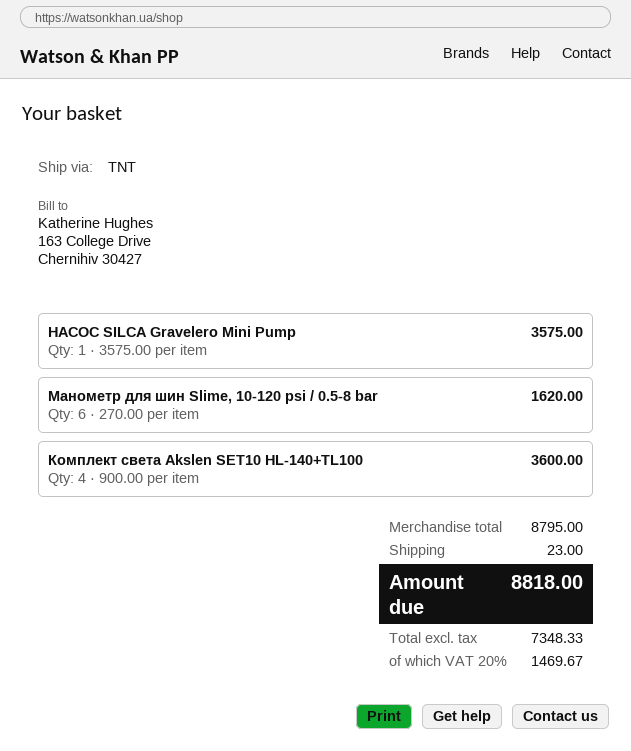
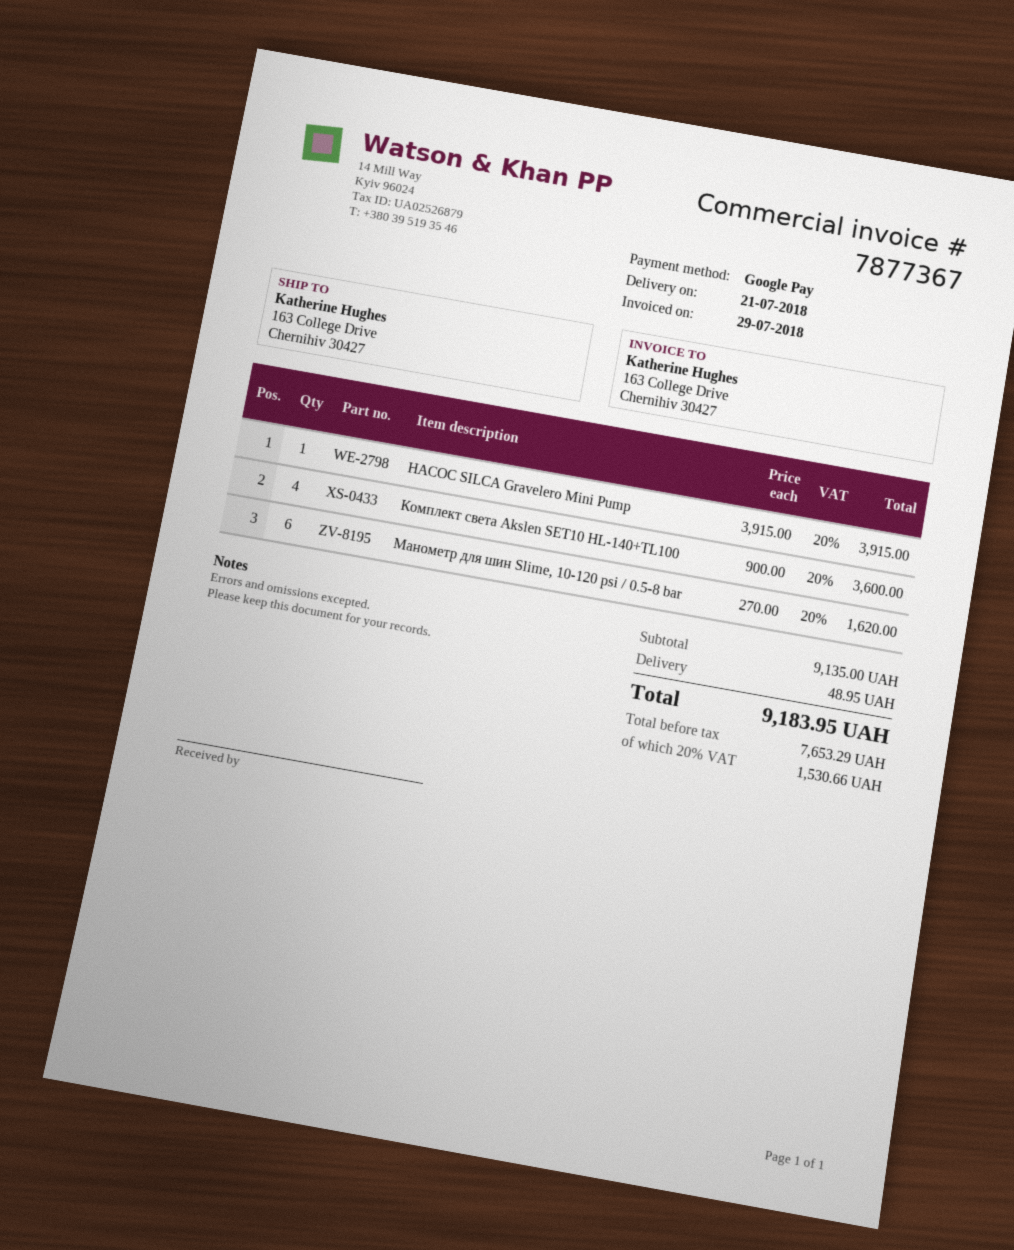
НАСОС SILCA Gravelero Mini Pump: 1 x 3575.00 = 3575.00 -> 1 x 3915.00 = 3915.00
subtotal: 8795.00 -> 9135.00
shipping: 23.00 -> 48.95
net: 7348.33 -> 7653.29
tax: 20% = 1469.67 -> 20% = 1530.66
total: 8818.00 -> 9183.95

